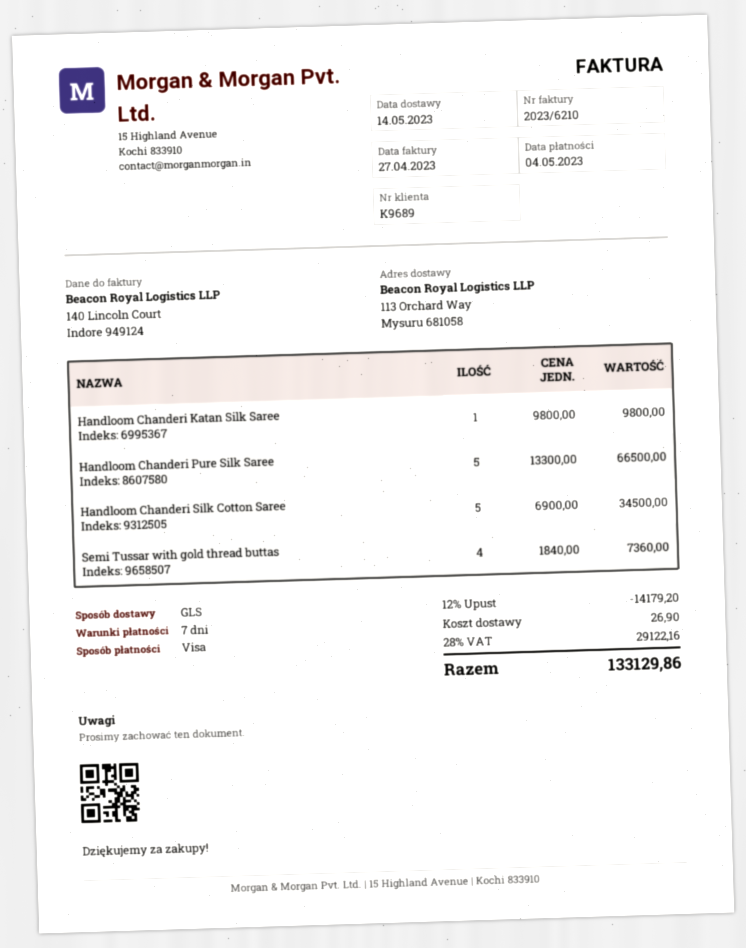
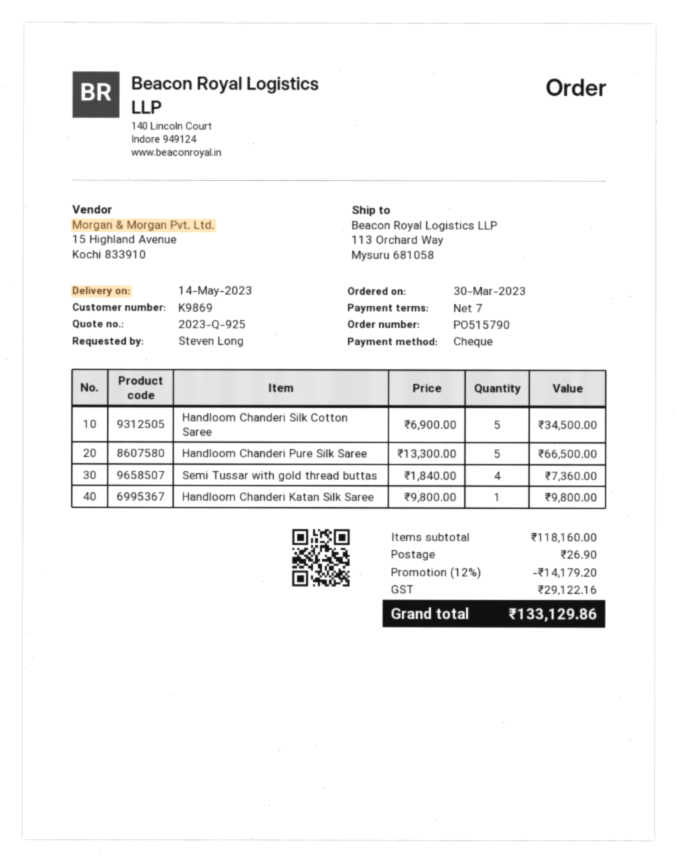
customer number: K9689 -> K9869
payment method: Visa -> cheque

